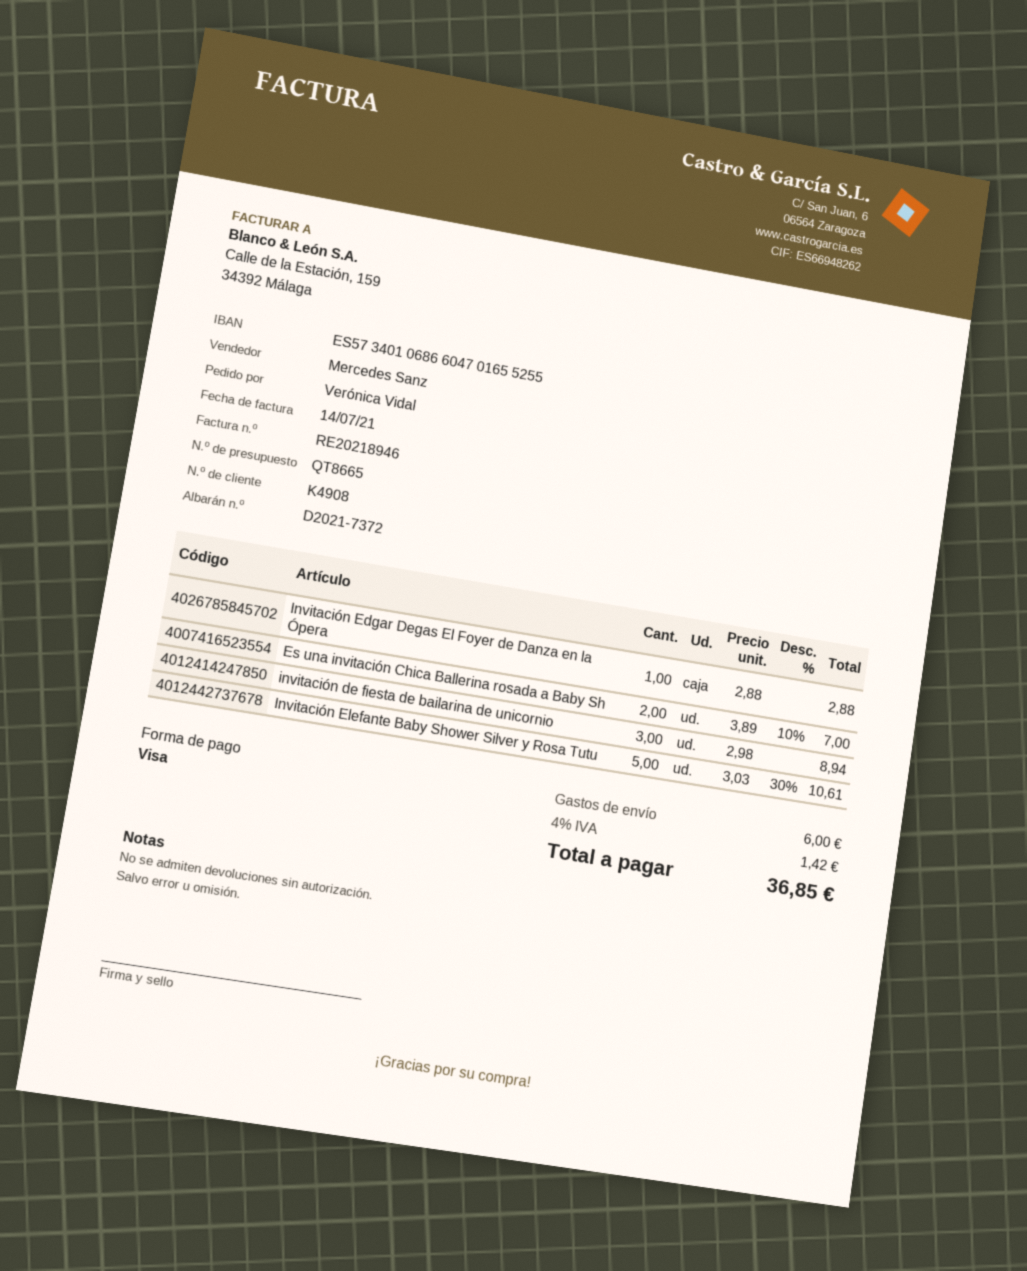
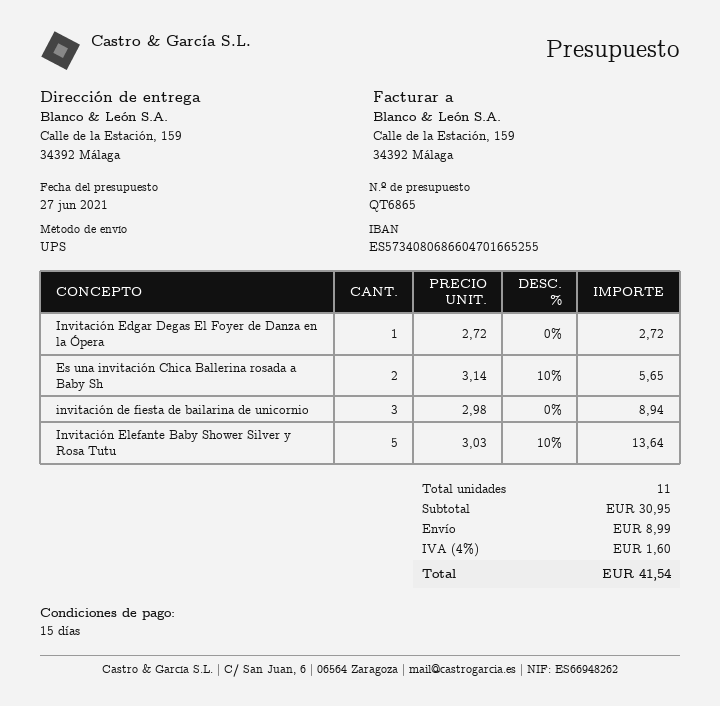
quote number: QT8665 -> QT6865
bank account: ES5734010686604701655255 -> ES5734080686604701665255
Invitación Edgar Degas El Foyer de Danza en la Ópera: 1 x 2.88 = 2.88 -> 1 x 2.72 = 2.72
Es una invitación Chica Ballerina rosada a Baby Sh: 2 x 3.89 - 10% = 7.00 -> 2 x 3.14 - 10% = 5.65
Invitación Elefante Baby Shower Silver y Rosa Tutu: 5 x 3.03 - 30% = 10.61 -> 5 x 3.03 - 10% = 13.64
shipping: 6.00 -> 8.99
tax: 4% = 1.42 -> 4% = 1.60
total: 36.85 -> 41.54

